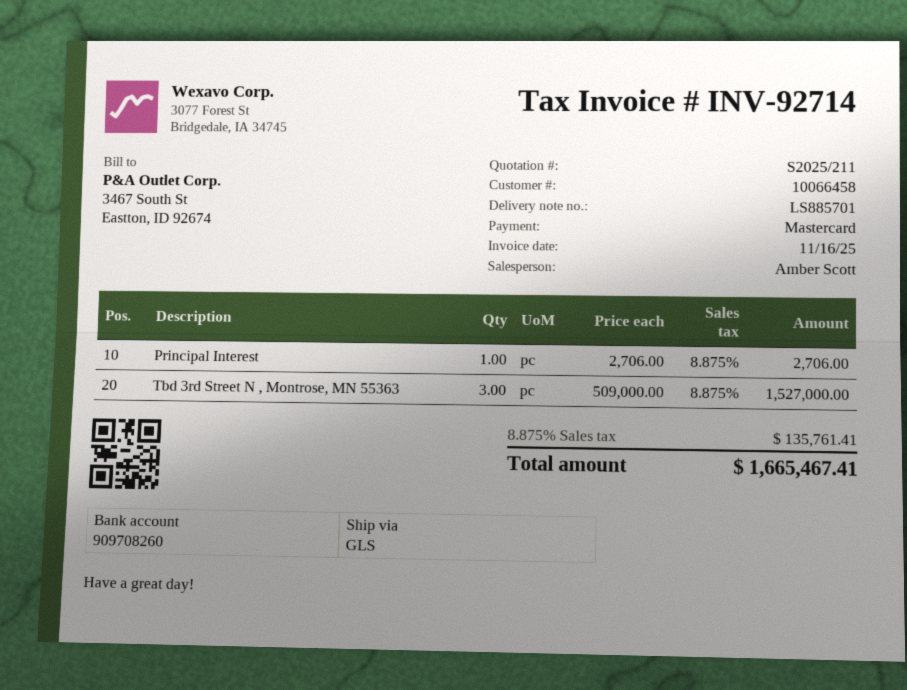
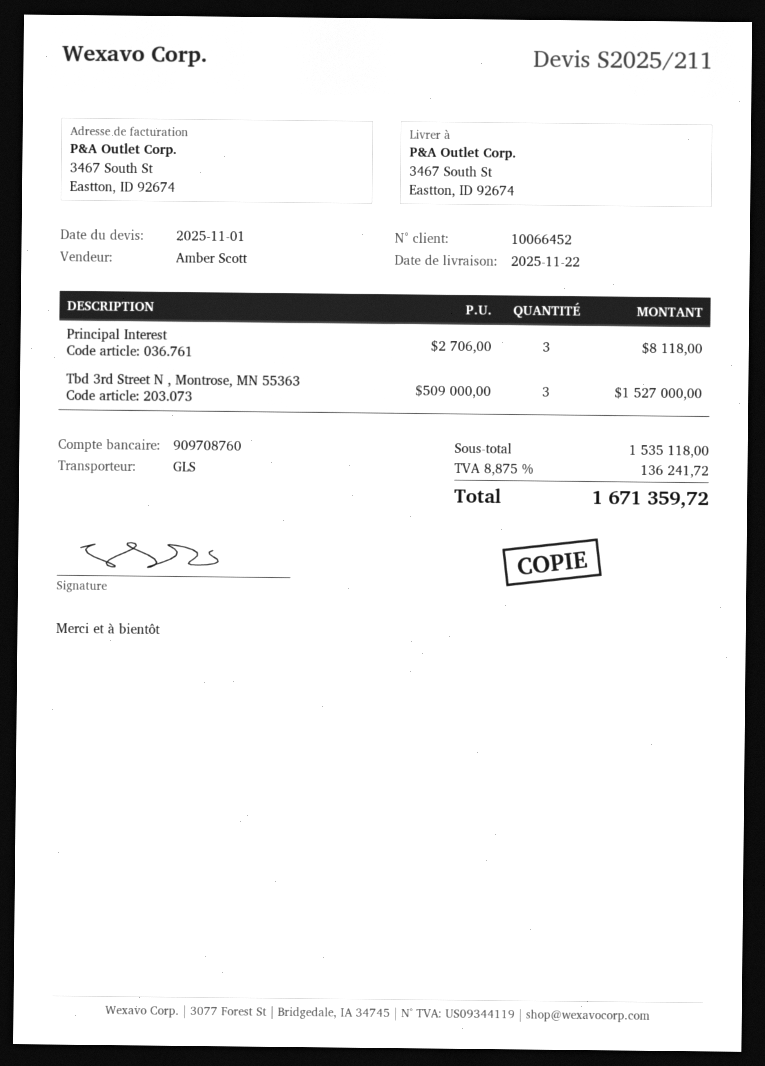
customer number: 10066458 -> 10066452
bank account: 909708260 -> 909708760
Principal Interest: 1 x 2706.00 = 2706.00 -> 3 x 2706.00 = 8118.00
tax: 8.875% = 135761.41 -> 8.875% = 136241.72
total: 1665467.41 -> 1671359.72

